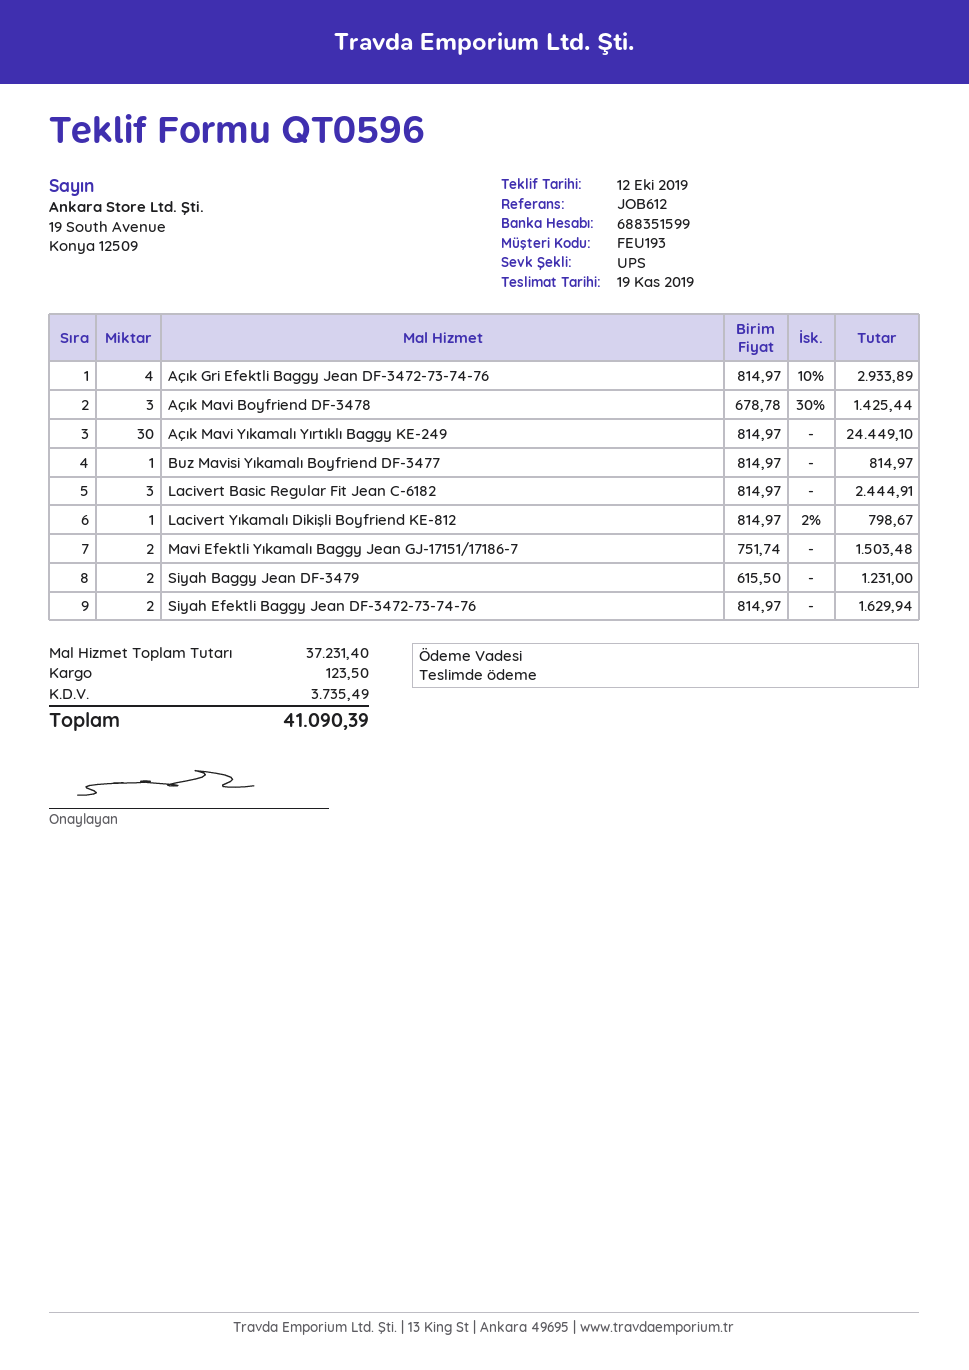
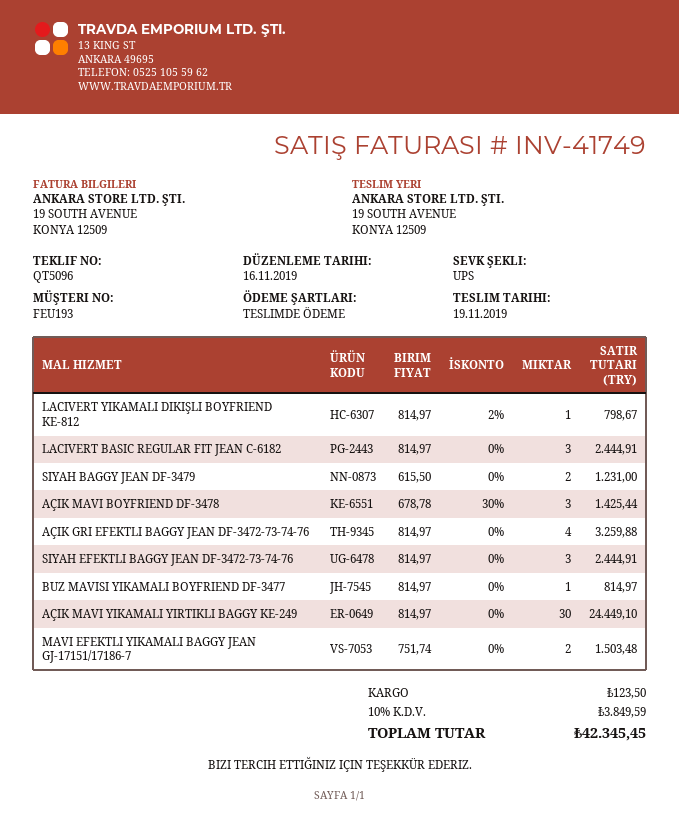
quote number: QT0596 -> QT5096
Açık Gri Efektli Baggy Jean DF-3472-73-74-76: 4 x 814.97 - 10% = 2933.89 -> 4 x 814.97 = 3259.88
Siyah Efektli Baggy Jean DF-3472-73-74-76: 2 x 814.97 = 1629.94 -> 3 x 814.97 = 2444.91
tax: 3735.49 -> 3849.59
total: 41090.39 -> 42345.45

